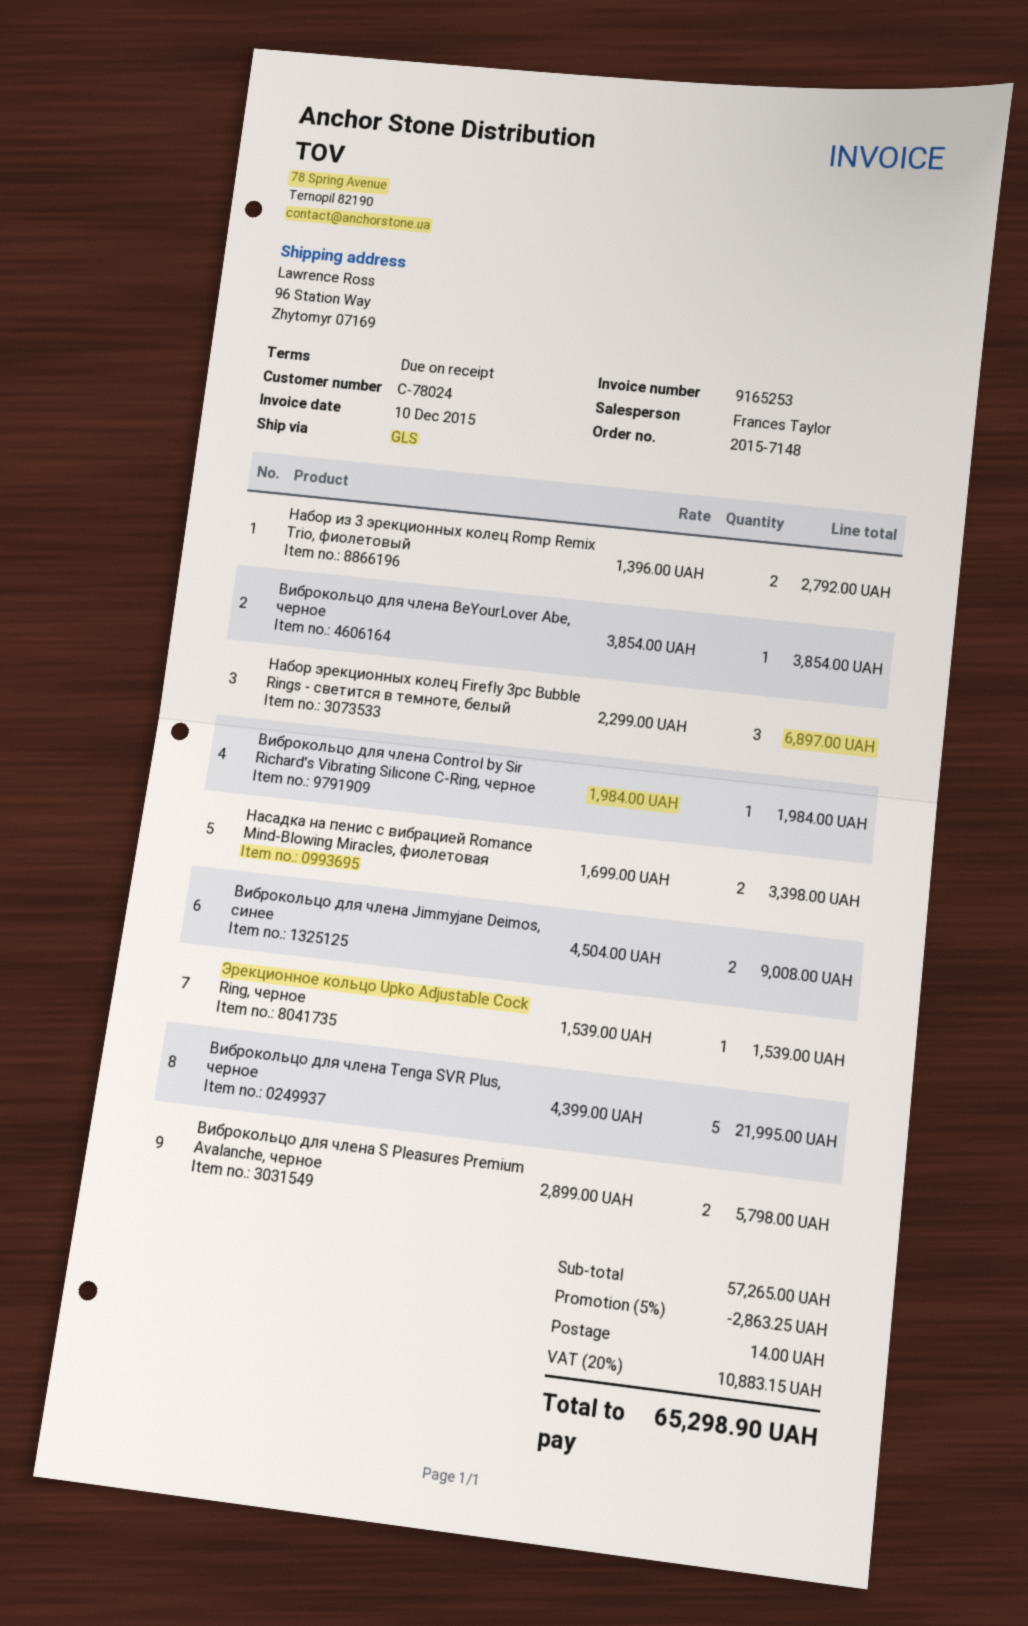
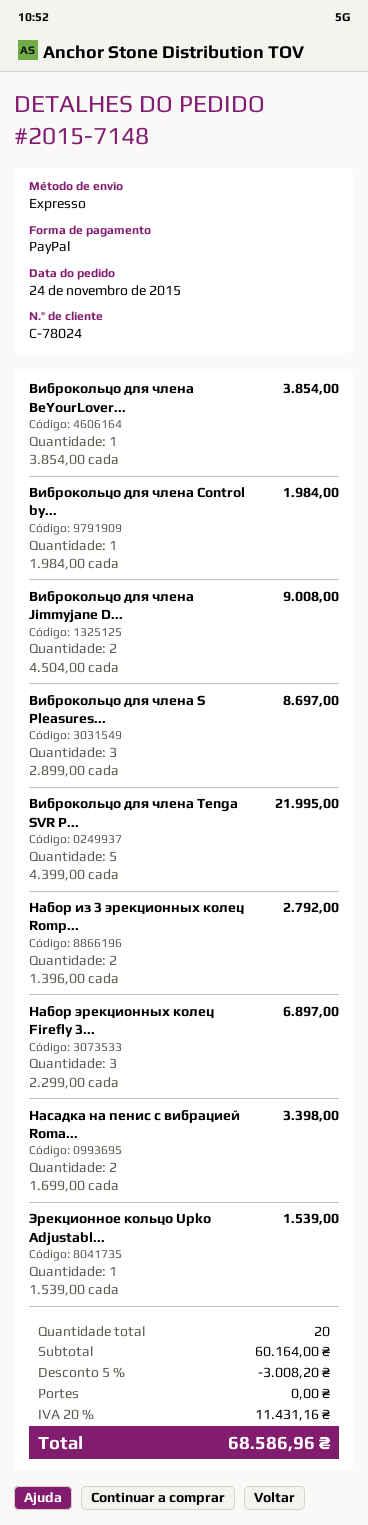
shipping method: GLS -> express
Виброкольцо для члена S Pleasures Premium Avalanche, черное: 2 x 2899.00 = 5798.00 -> 3 x 2899.00 = 8697.00
subtotal: 57265.00 -> 60164.00
discount: 5% = 2863.25 -> 5% = 3008.20
shipping: 14.00 -> 0.00
tax: 20% = 10883.15 -> 20% = 11431.16
total: 65298.90 -> 68586.96

